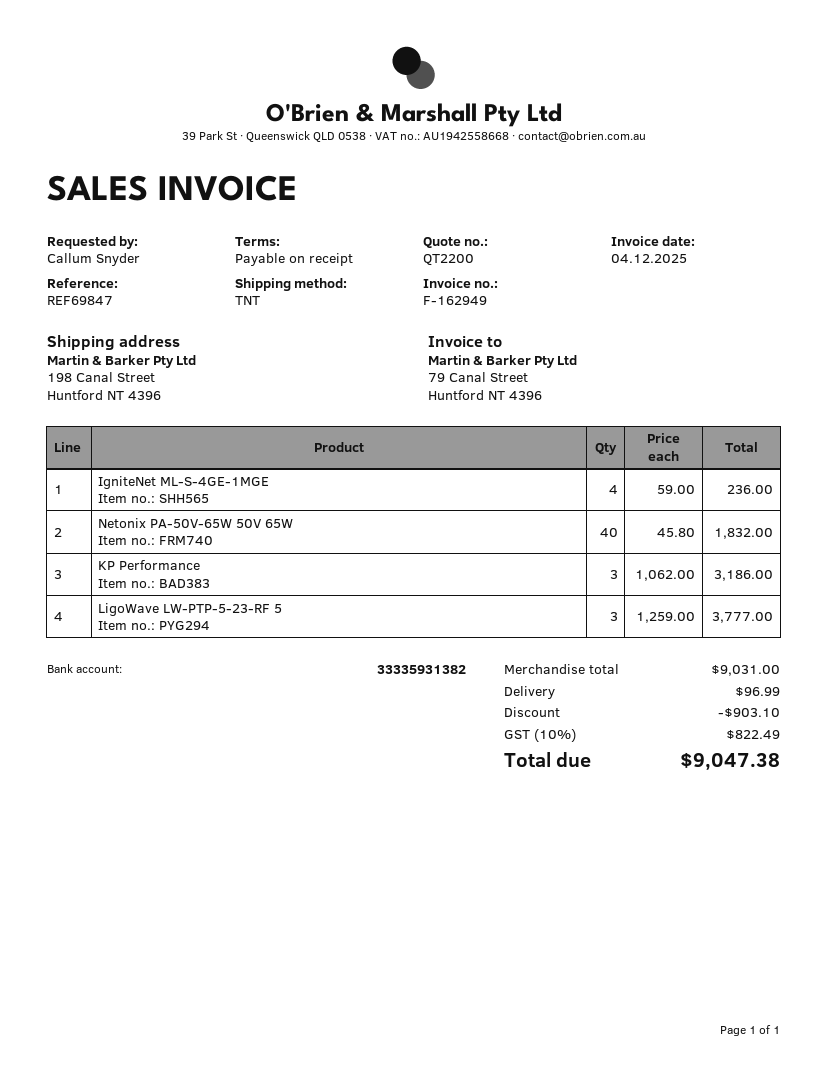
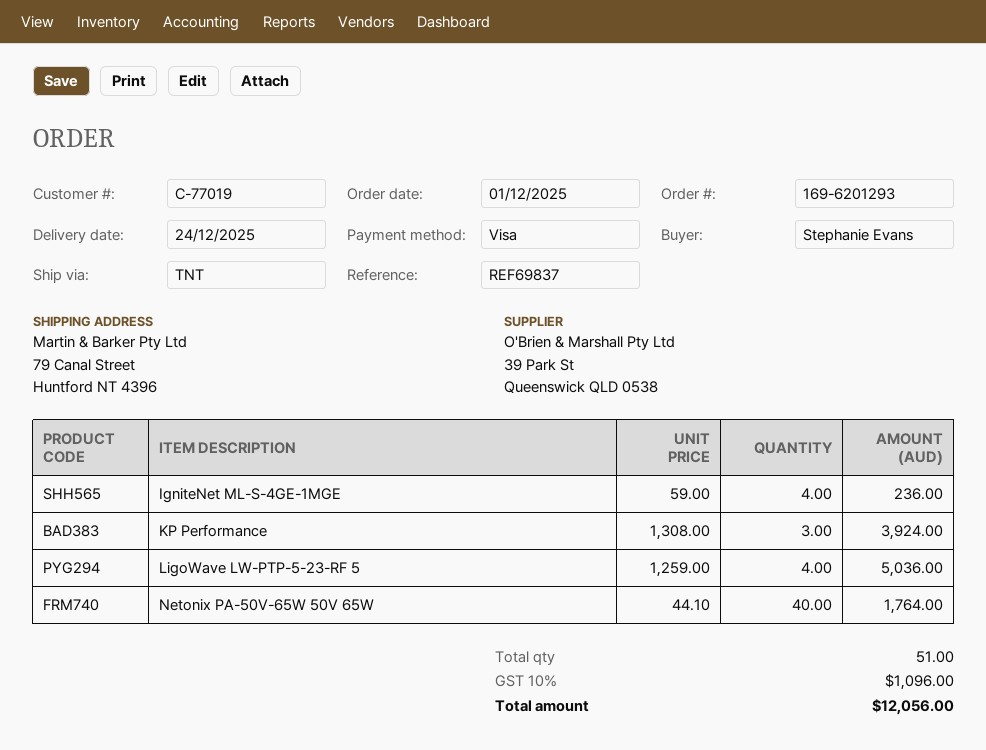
reference: REF69847 -> REF69837
ordered by: Callum Snyder -> Stephanie Evans
ship to: 198 Canal Street, Huntford NT 4396 -> 79 Canal Street, Huntford NT 4396
Netonix PA-50V-65W 50V 65W: 40 x 45.80 = 1832.00 -> 40 x 44.10 = 1764.00
KP Performance: 3 x 1062.00 = 3186.00 -> 3 x 1308.00 = 3924.00
LigoWave LW-PTP-5-23-RF 5: 3 x 1259.00 = 3777.00 -> 4 x 1259.00 = 5036.00
discount: 903.10 -> none
shipping: 96.99 -> none
tax: 10% = 822.49 -> 10% = 1096.00
total: 9047.38 -> 12056.00

